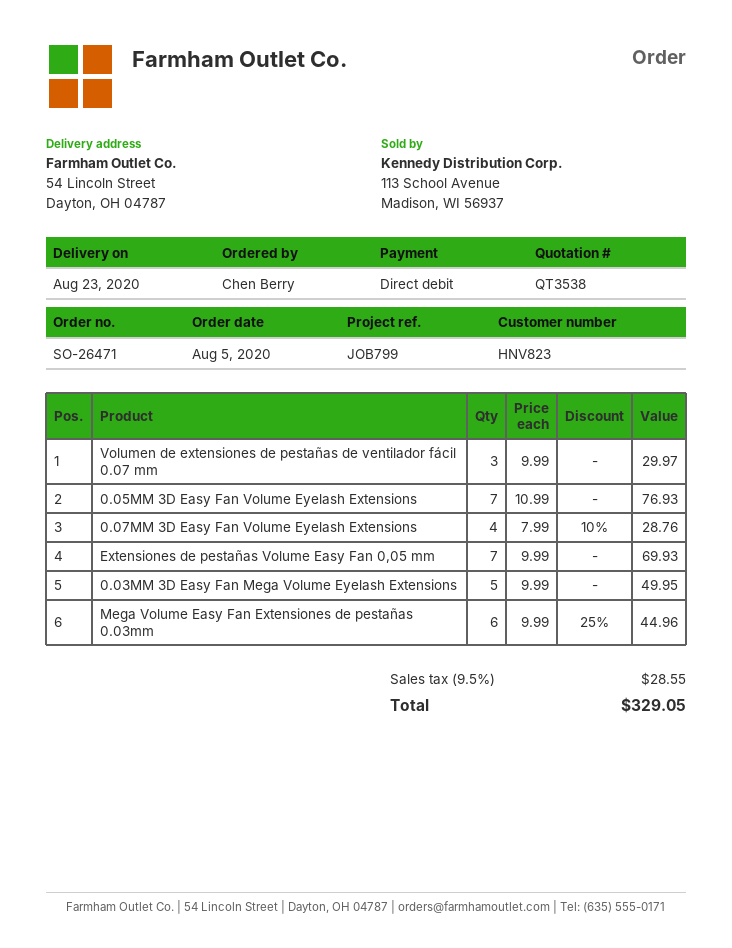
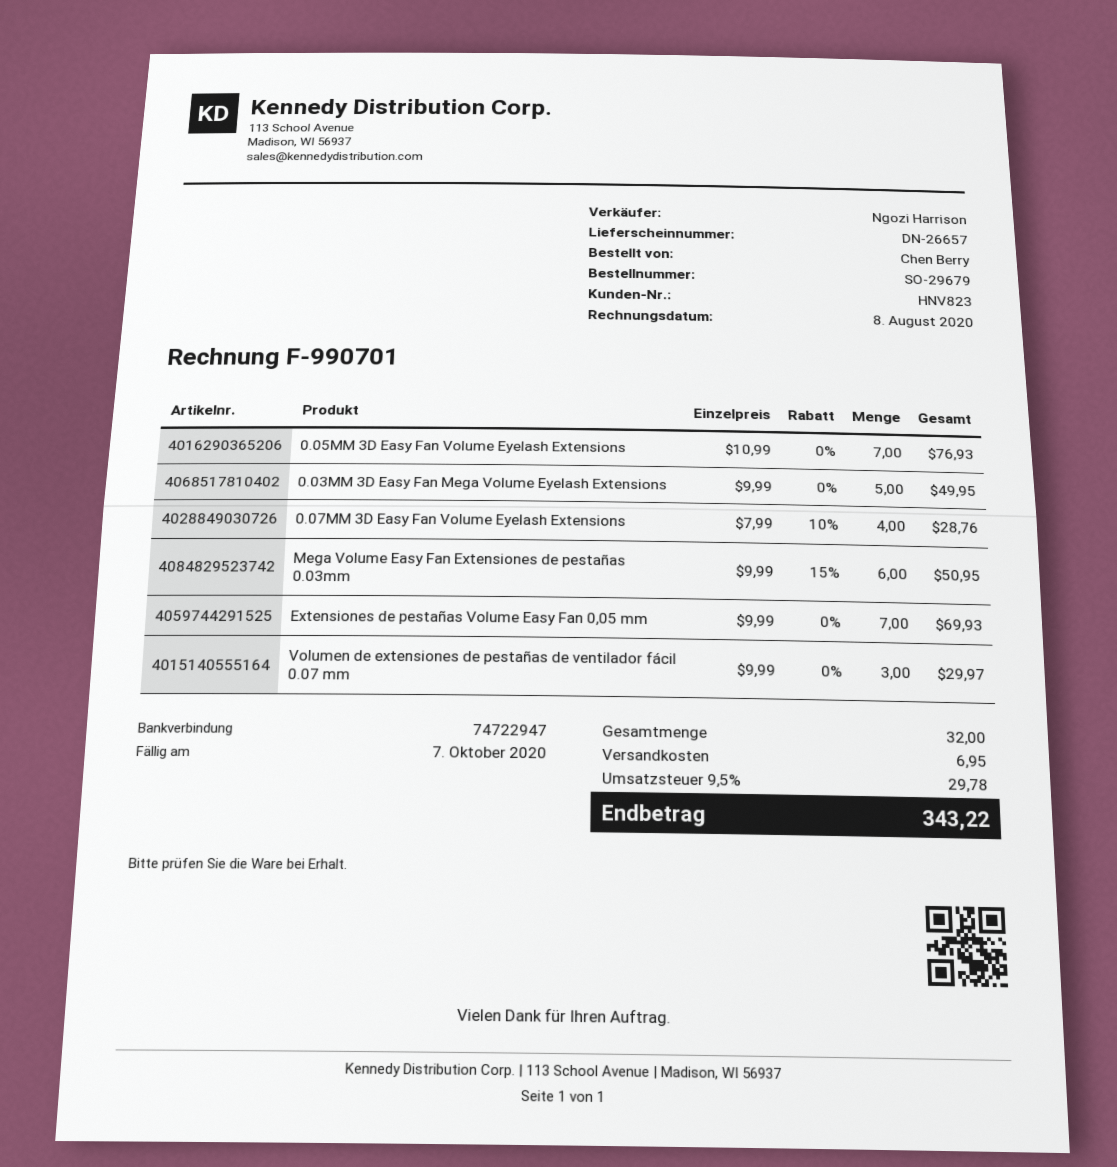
order number: SO-26471 -> SO-29679
Mega Volume Easy Fan Extensiones de pestañas 0.03mm: 6 x 9.99 - 25% = 44.96 -> 6 x 9.99 - 15% = 50.95
shipping: none -> 6.95
tax: 9.5% = 28.55 -> 9.5% = 29.78
total: 329.05 -> 343.22

